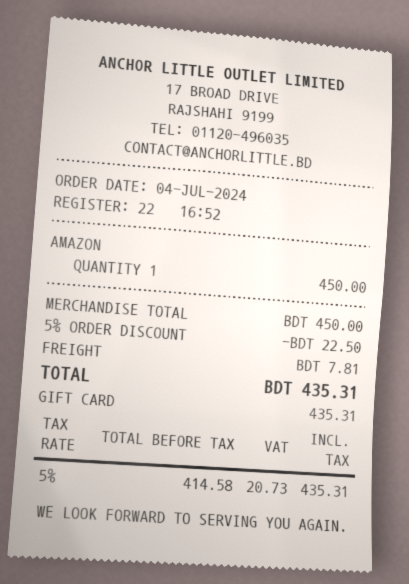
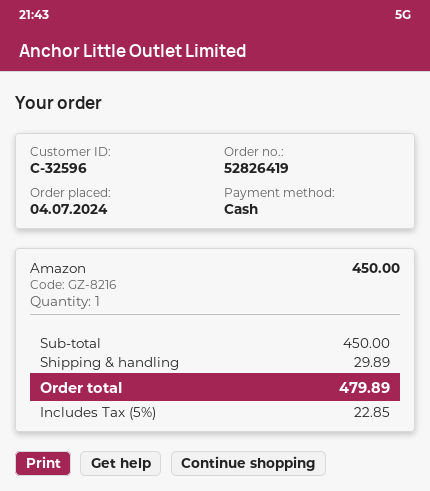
payment method: gift card -> cash
discount: 5% = 22.50 -> none
shipping: 7.81 -> 29.89
tax: 5% = 20.73 -> 5% = 22.85
total: 435.31 -> 479.89

